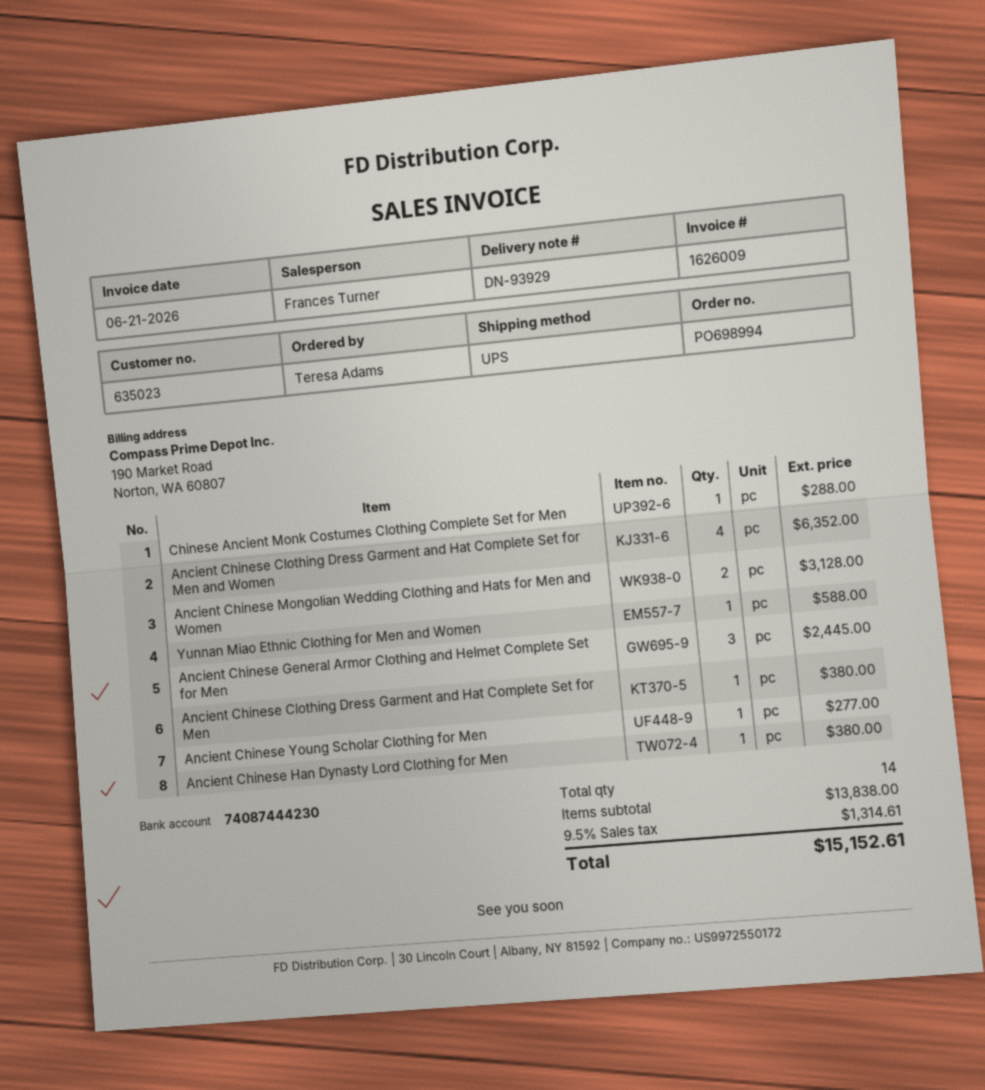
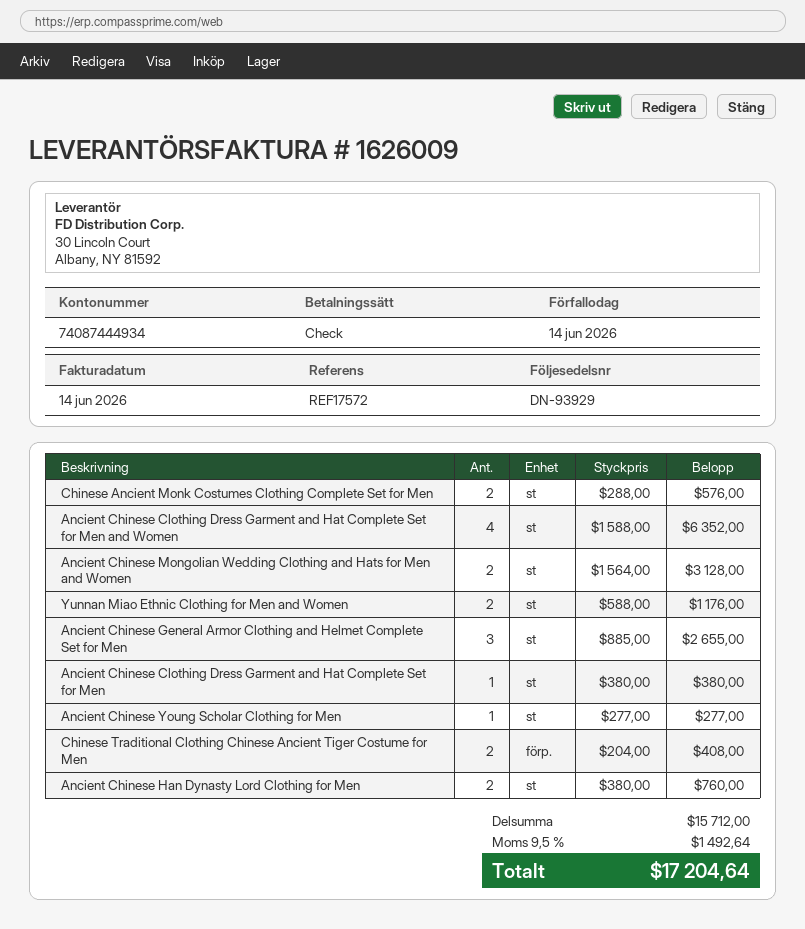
invoice date: 2026-06-21 -> 2026-06-14
bank account: 74087444230 -> 74087444934
Chinese Ancient Monk Costumes Clothing Complete Set for Men: 1 for 288.00 -> 2 for 576.00
Yunnan Miao Ethnic Clothing for Men and Women: 1 for 588.00 -> 2 for 1176.00
Ancient Chinese General Armor Clothing and Helmet Complete Set for Men: 3 for 2445.00 -> 3 for 2655.00
Ancient Chinese Han Dynasty Lord Clothing for Men: 1 for 380.00 -> 2 for 760.00
Chinese Traditional Clothing Chinese Ancient Tiger Costume for Men: none -> 2 for 408.00
subtotal: 13838.00 -> 15712.00
tax: 9.5% = 1314.61 -> 9.5% = 1492.64
total: 15152.61 -> 17204.64

